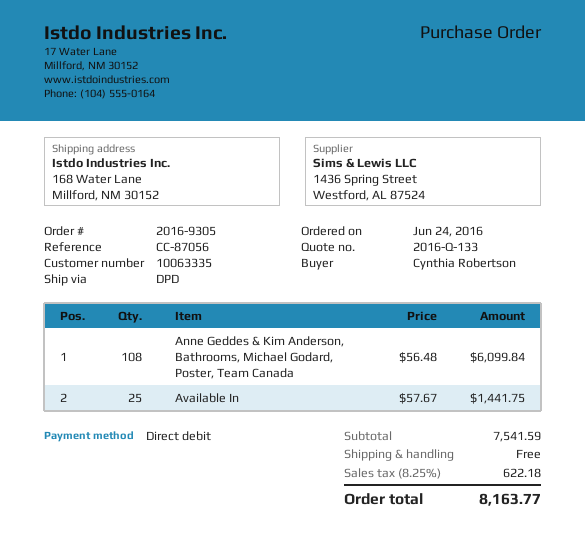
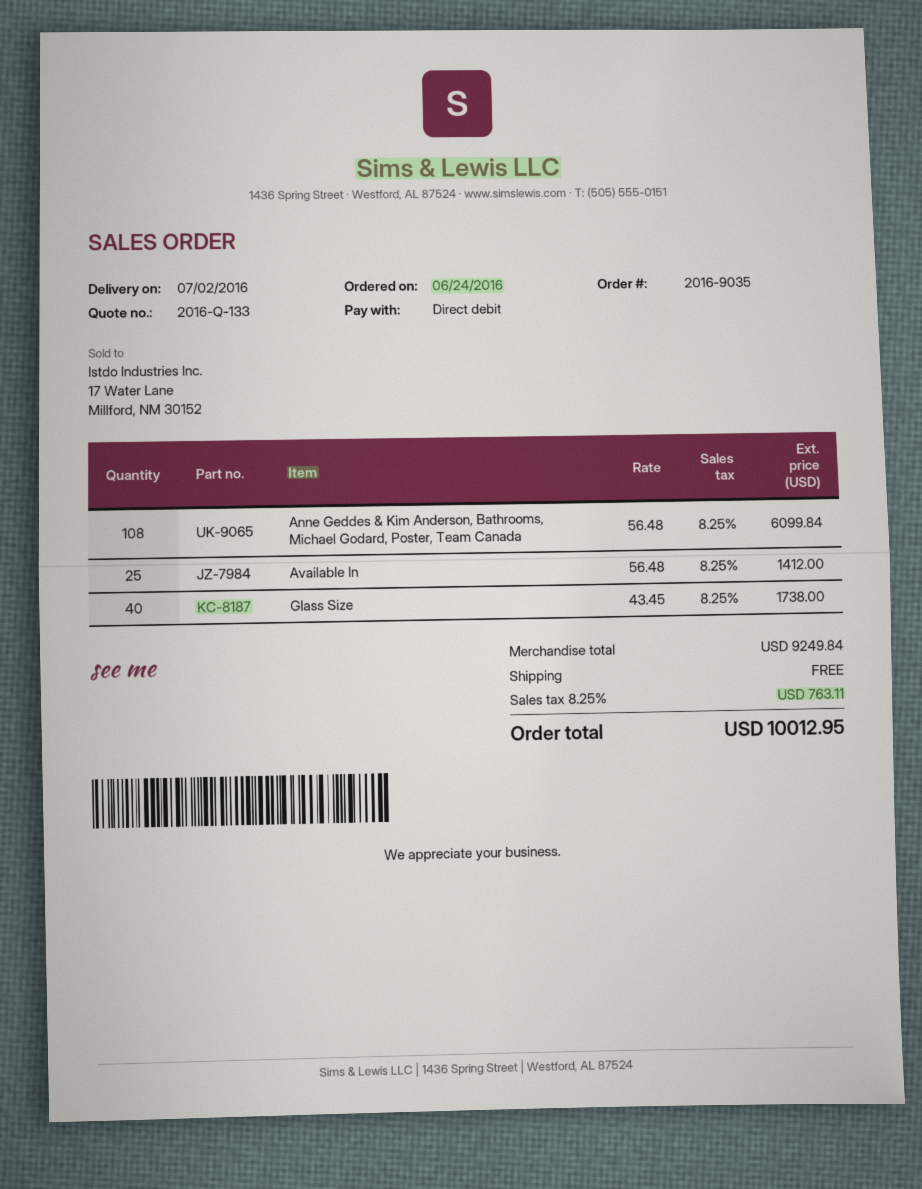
order number: 2016-9305 -> 2016-9035
Available In: 25 x 57.67 = 1441.75 -> 25 x 56.48 = 1412.00
Glass Size: none -> 40 x 43.45 = 1738.00
subtotal: 7541.59 -> 9249.84
tax: 8.25% = 622.18 -> 8.25% = 763.11
total: 8163.77 -> 10012.95

